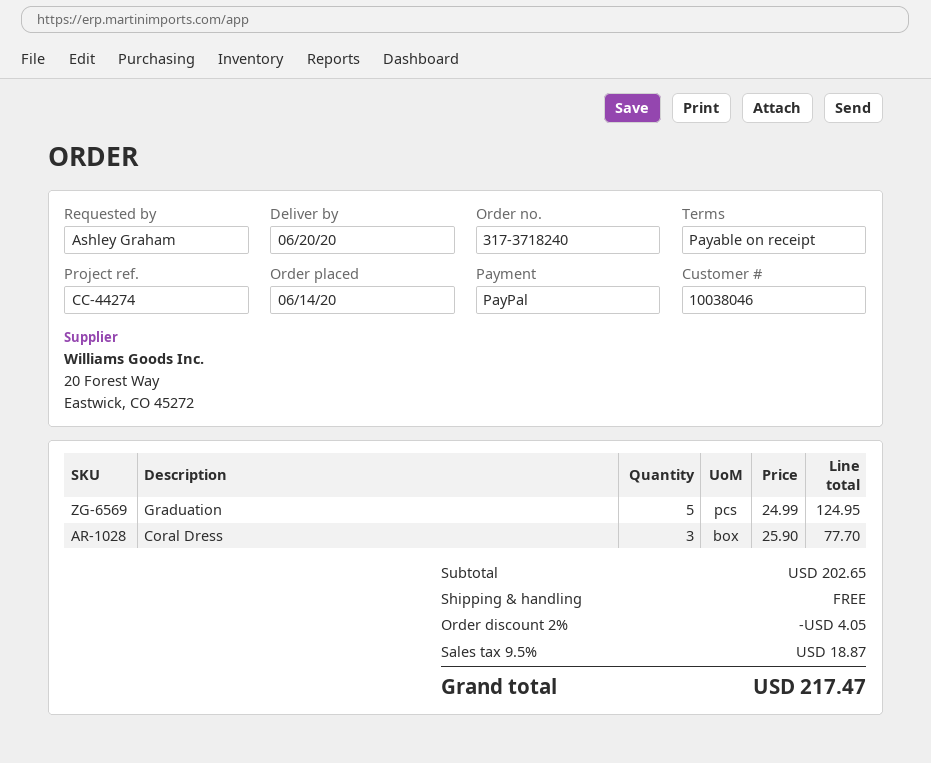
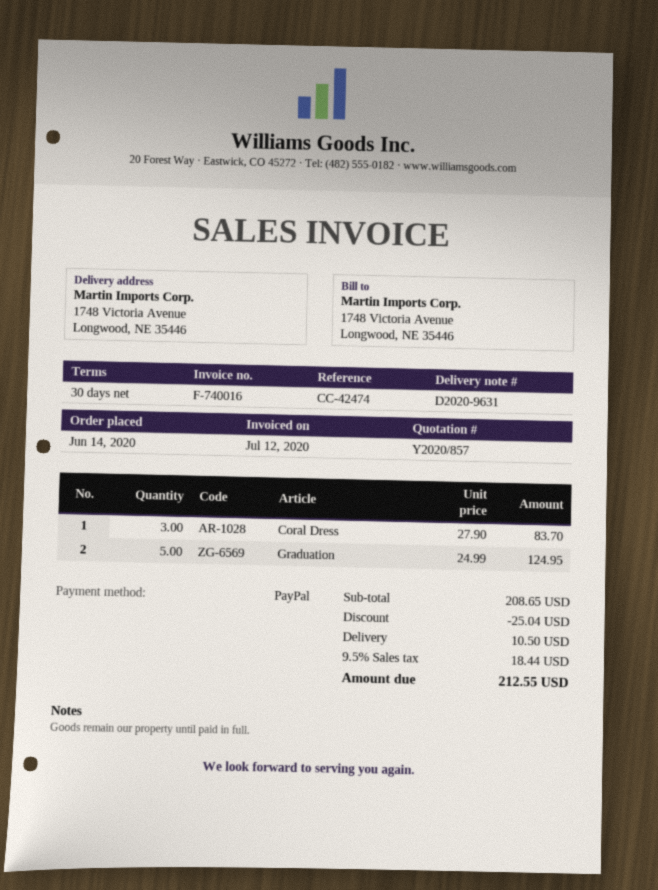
payment terms: on receipt -> 30 days
reference: CC-44274 -> CC-42474
Coral Dress: 3 x 25.90 = 77.70 -> 3 x 27.90 = 83.70
subtotal: 202.65 -> 208.65
discount: 4.05 -> 25.04
shipping: 0.00 -> 10.50
tax: 9.5% = 18.87 -> 9.5% = 18.44
total: 217.47 -> 212.55

